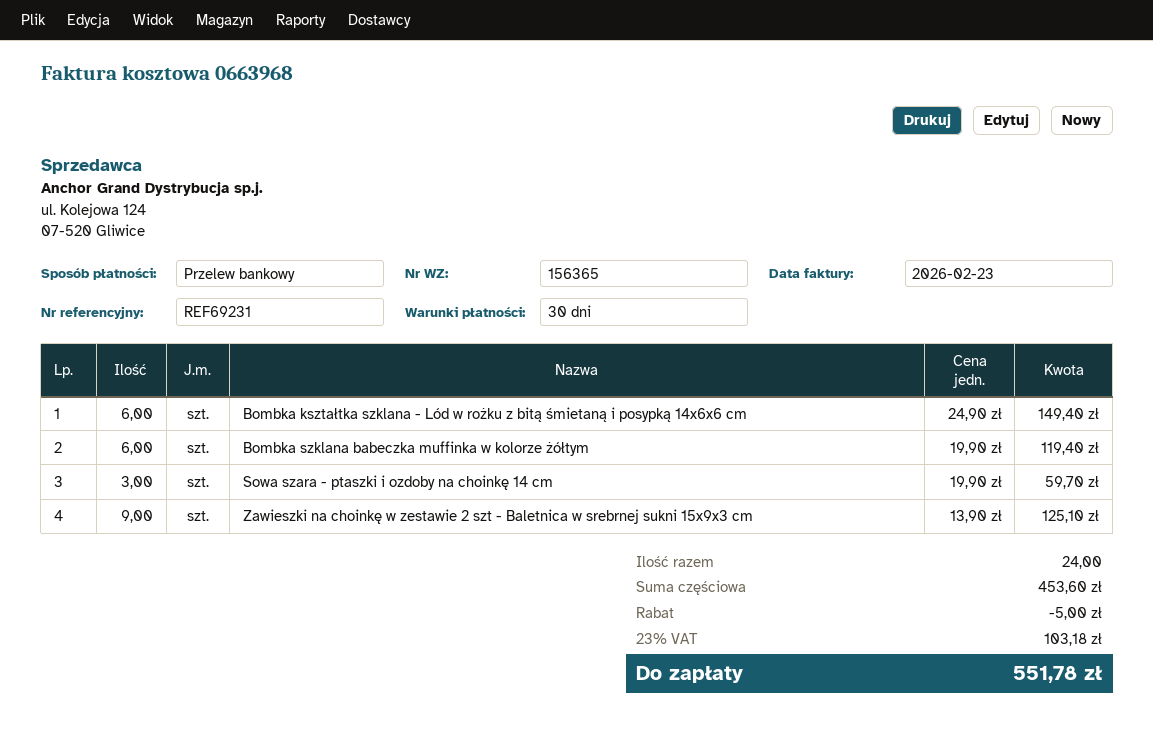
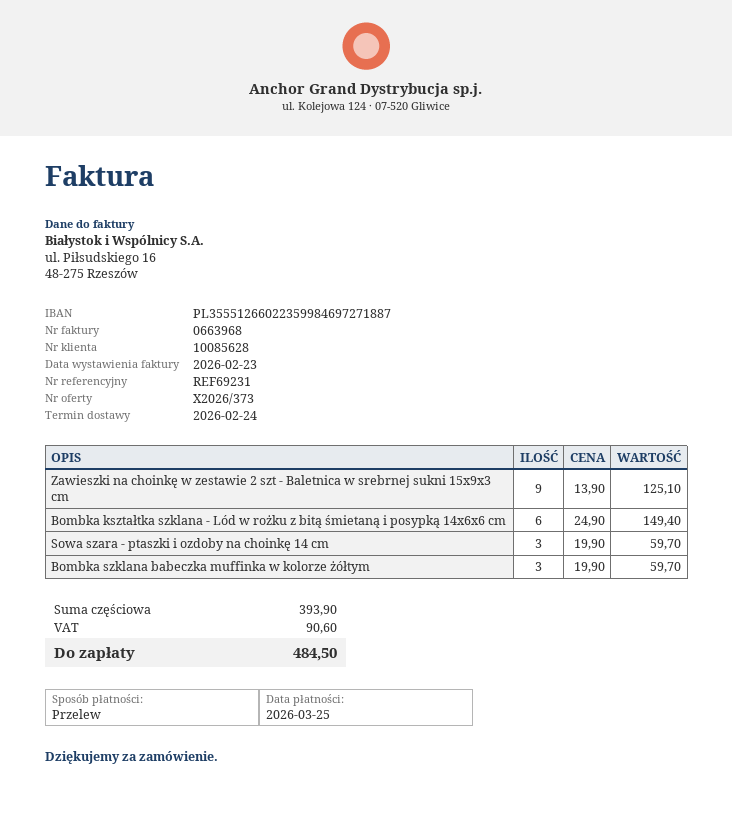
Bombka szklana babeczka muffinka w kolorze żółtym: 6 x 19.90 = 119.40 -> 3 x 19.90 = 59.70
subtotal: 453.60 -> 393.90
discount: 5.00 -> none
tax: 103.18 -> 90.60
total: 551.78 -> 484.50

